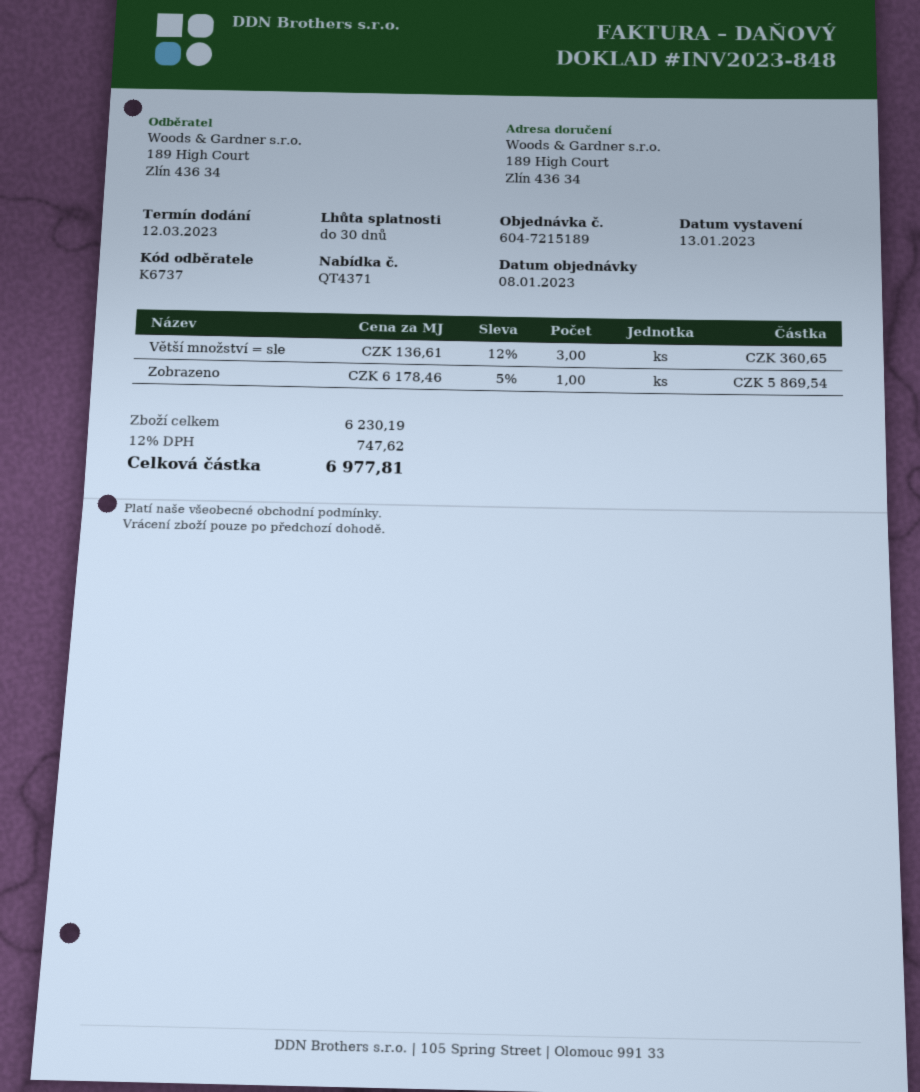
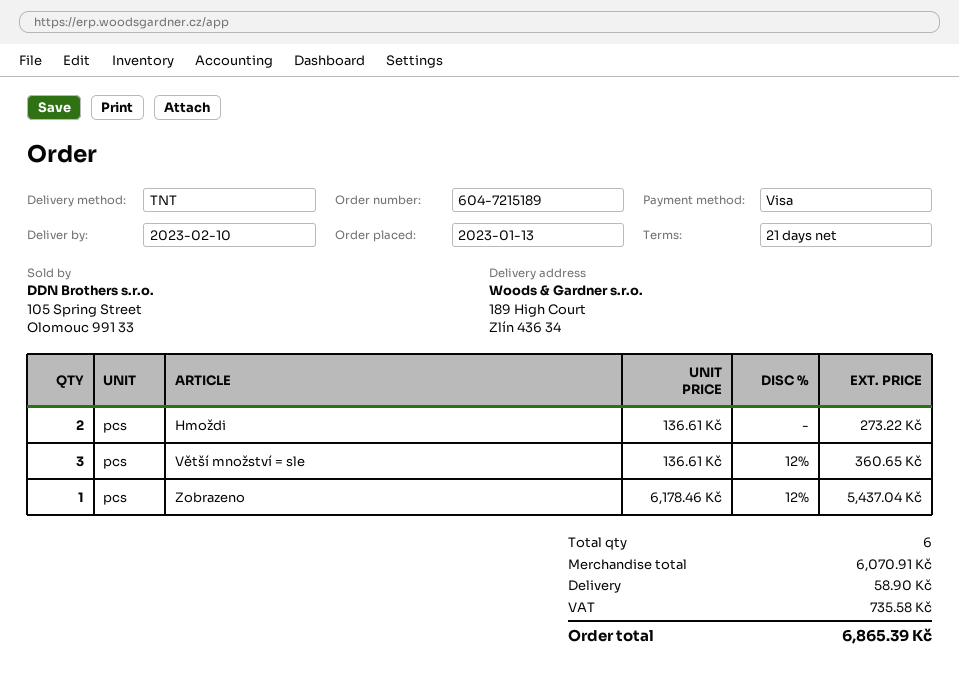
order date: 2023-01-08 -> 2023-01-13
delivery date: 2023-03-12 -> 2023-02-10
payment terms: 30 days -> 21 days
Zobrazeno: 1 x 6178.46 - 5% = 5869.54 -> 1 x 6178.46 - 12% = 5437.04
Hmoždi: none -> 2 x 136.61 = 273.22
subtotal: 6230.19 -> 6070.91
shipping: none -> 58.90
tax: 747.62 -> 735.58
total: 6977.81 -> 6865.39

